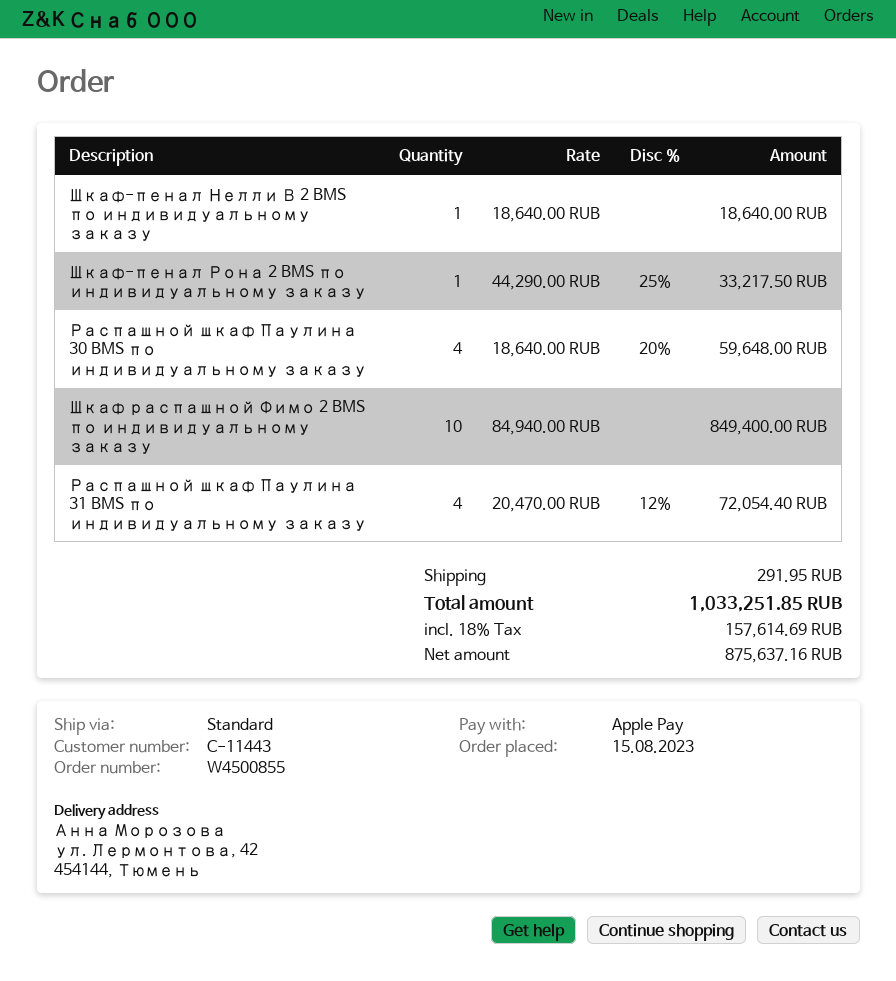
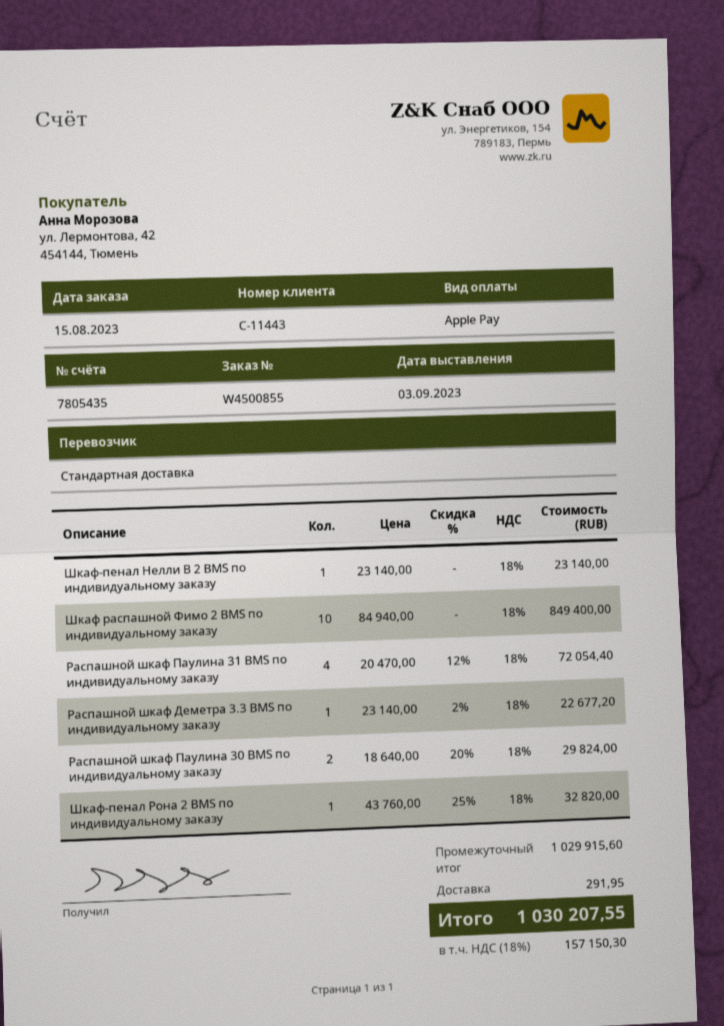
Шкаф-пенал Нелли В 2 BMS по индивидуальному заказу: 1 x 18640.00 = 18640.00 -> 1 x 23140.00 = 23140.00
Шкаф-пенал Рона 2 BMS по индивидуальному заказу: 1 x 44290.00 - 25% = 33217.50 -> 1 x 43760.00 - 25% = 32820.00
Распашной шкаф Паулина 30 BMS по индивидуальному заказу: 4 x 18640.00 - 20% = 59648.00 -> 2 x 18640.00 - 20% = 29824.00
Распашной шкаф Деметра 3.3 BMS по индивидуальному заказу: none -> 1 x 23140.00 - 2% = 22677.20
tax: 18% = 157614.69 -> 18% = 157150.30
total: 1033251.85 -> 1030207.55

